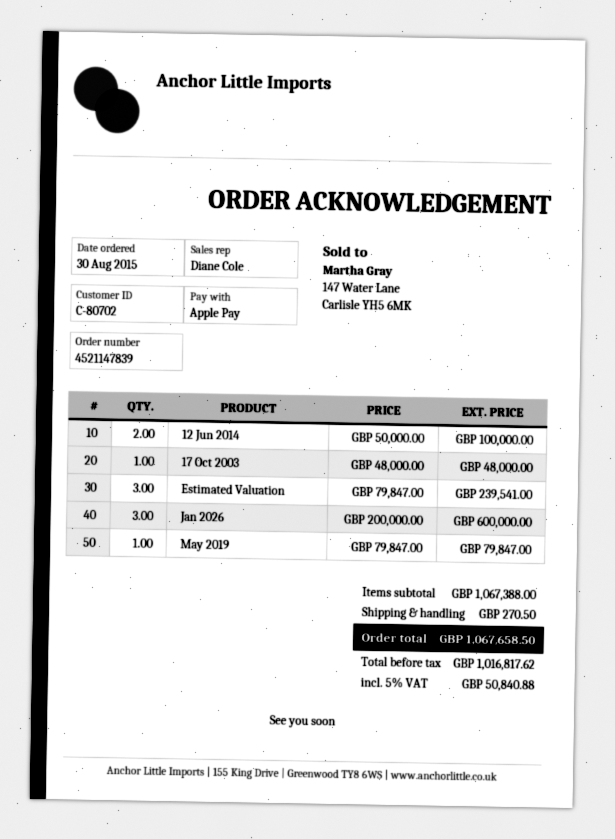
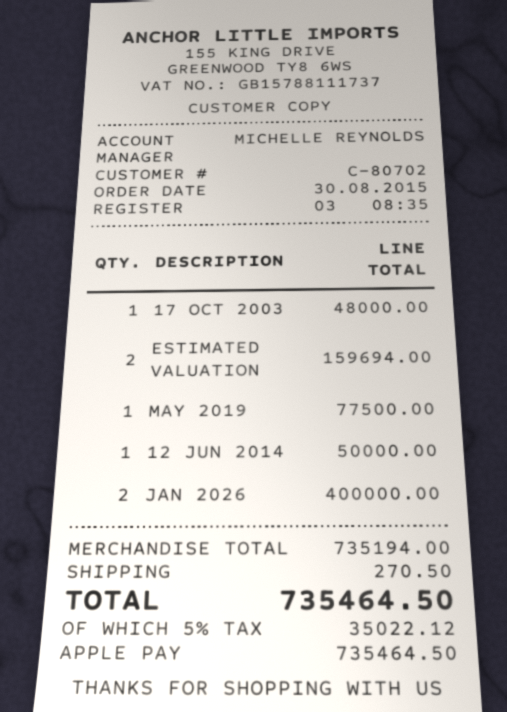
sales rep: Diane Cole -> MICHELLE REYNOLDS
12 Jun 2014: 2 for 100000.00 -> 1 for 50000.00
Estimated Valuation: 3 for 239541.00 -> 2 for 159694.00
Jan 2026: 3 for 600000.00 -> 2 for 400000.00
May 2019: 1 for 79847.00 -> 1 for 77500.00
subtotal: 1067388.00 -> 735194.00
tax: 5% = 50840.88 -> 5% = 35022.12
total: 1067658.50 -> 735464.50

